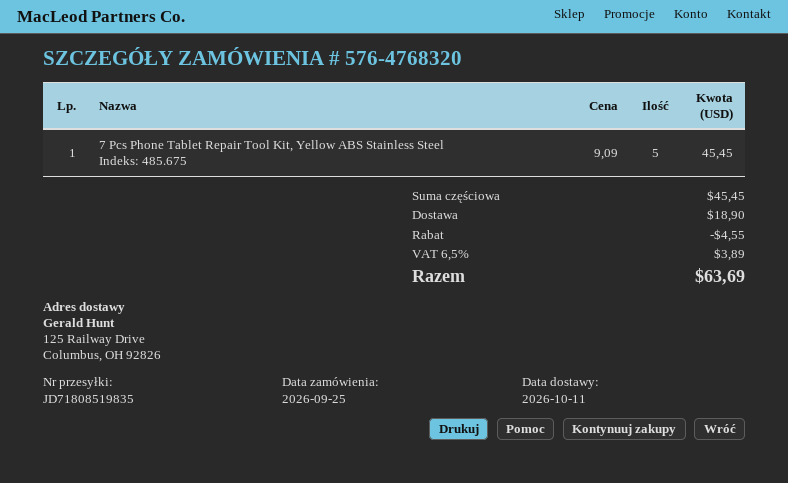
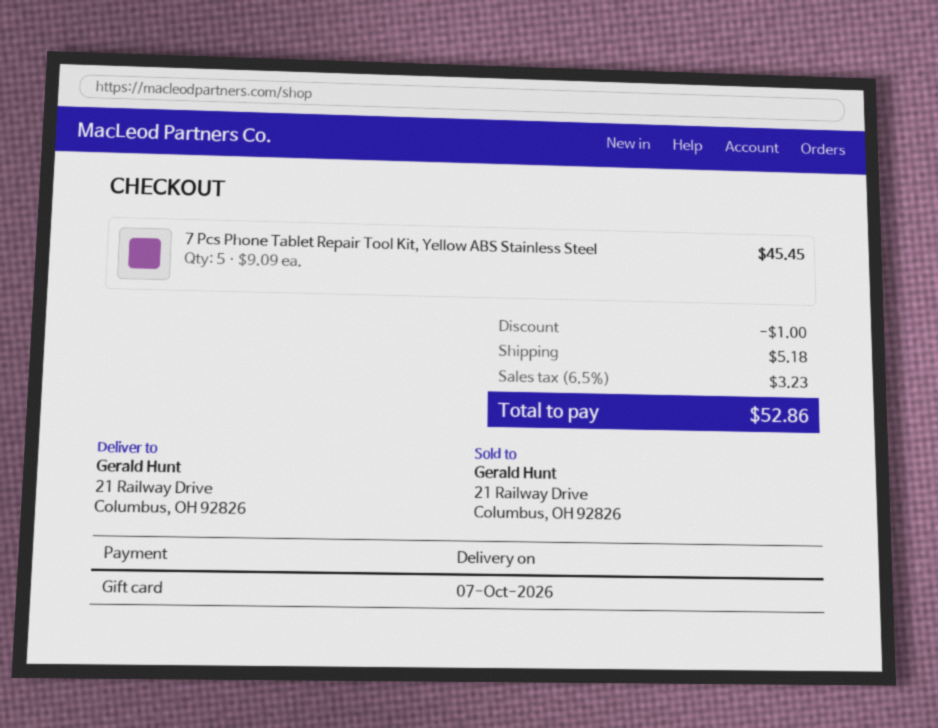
delivery date: 2026-10-11 -> 2026-10-07
ship to: 125 Railway Drive, Columbus, OH 92826 -> 21 Railway Drive, Columbus, OH 92826
discount: 4.55 -> 1.00
shipping: 18.90 -> 5.18
tax: 6.5% = 3.89 -> 6.5% = 3.23
total: 63.69 -> 52.86

